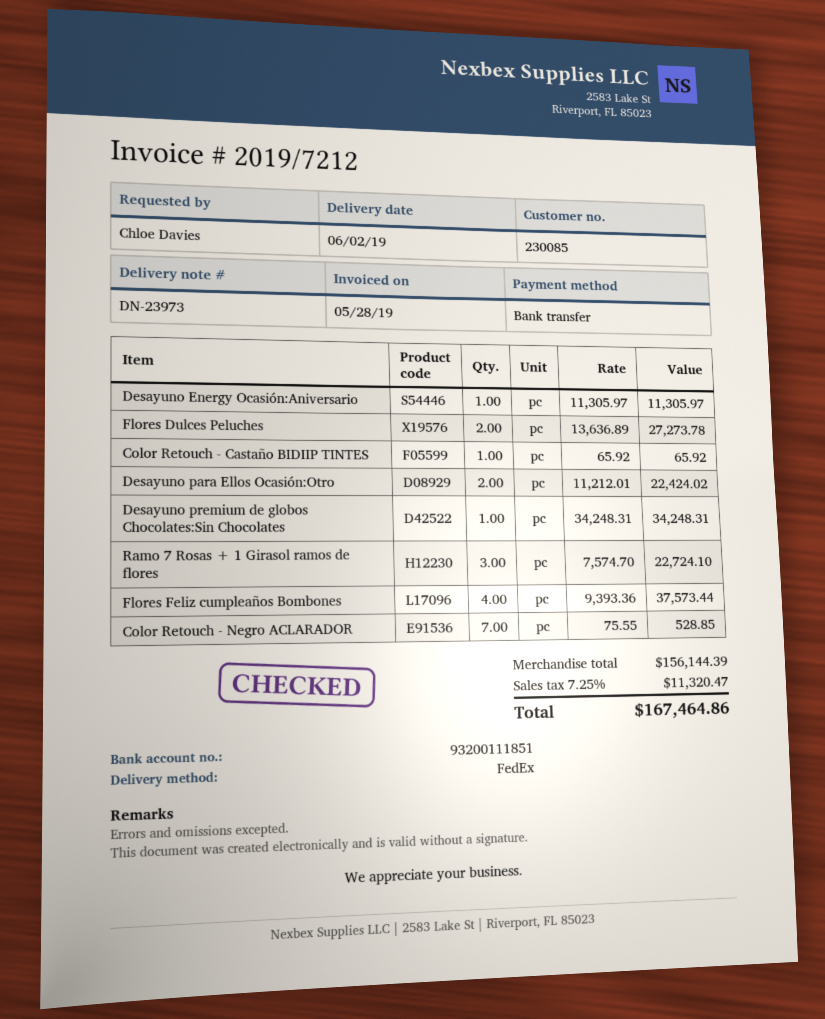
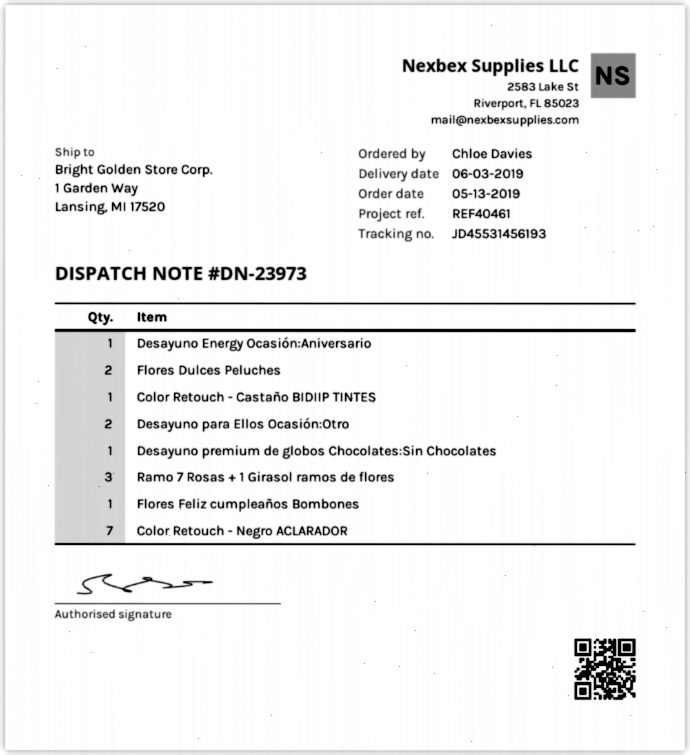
delivery date: 2019-06-02 -> 2019-06-03
Flores Feliz cumpleaños Bombones: 4 -> 1

